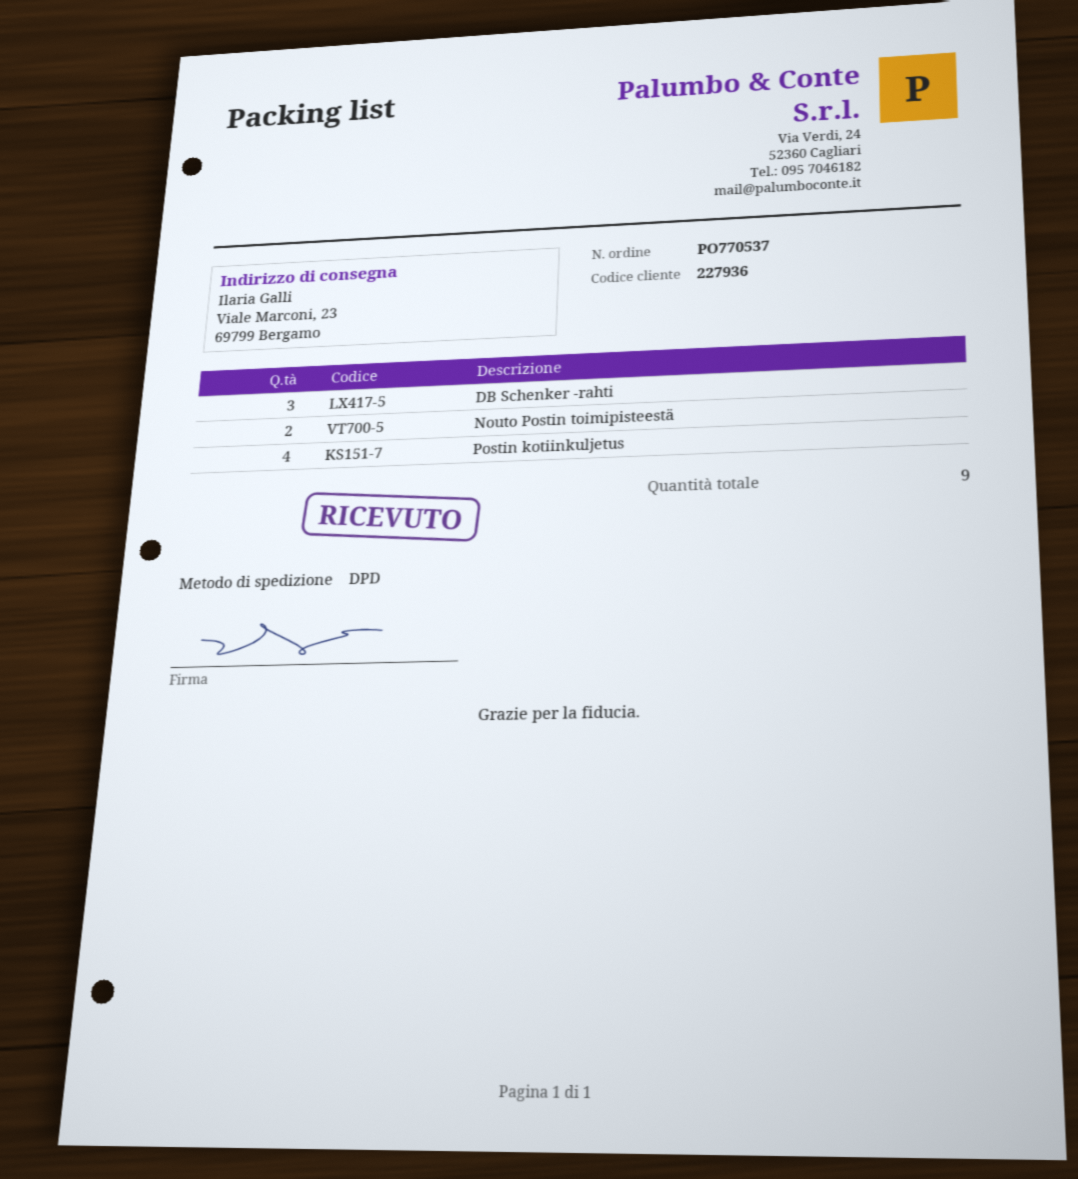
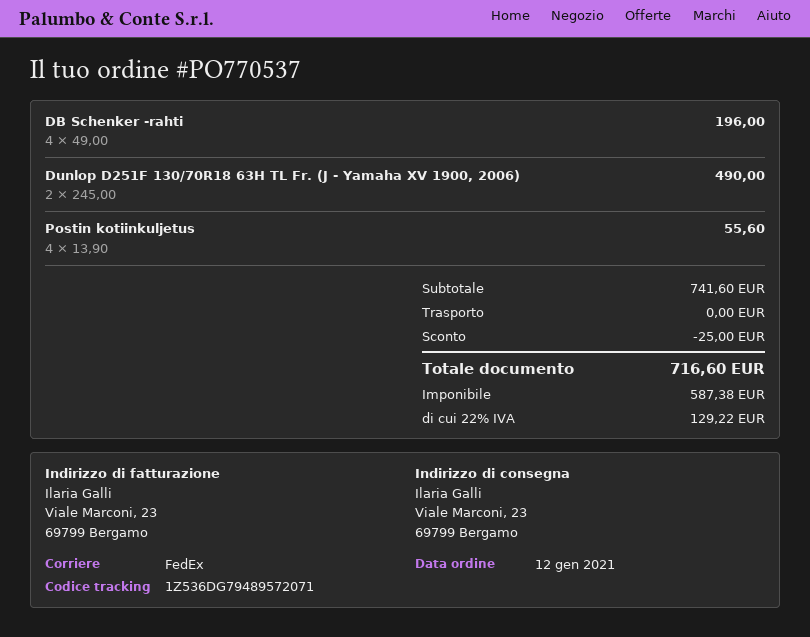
shipping method: DPD -> FedEx
DB Schenker -rahti: 3 -> 4
Nouto Postin toimipisteestä: 2 -> none
Dunlop D251F 130/70R18 63H TL Fr. (J - Yamaha XV 1900, 2006): none -> 2

